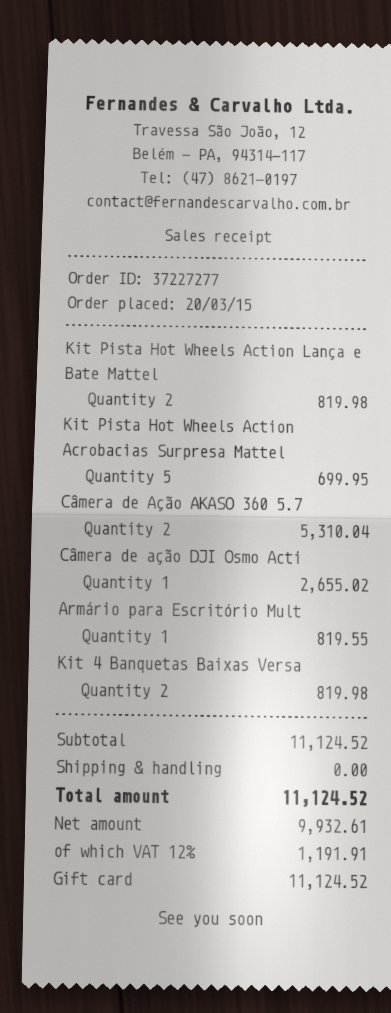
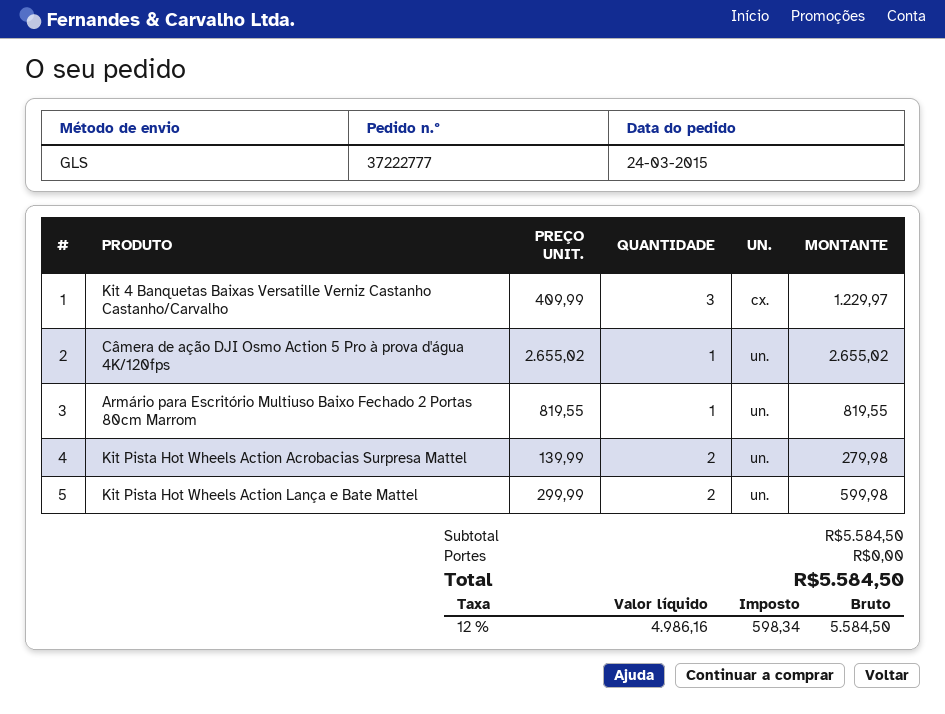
order number: 37227277 -> 37222777
order date: 2015-03-20 -> 2015-03-24
Kit Pista Hot Wheels Action Lança e Bate Mattel: 2 for 819.98 -> 2 for 599.98
Kit Pista Hot Wheels Action Acrobacias Surpresa Mattel: 5 for 699.95 -> 2 for 279.98
Câmera de Ação AKASO 360 5.7: 2 for 5310.04 -> none
Kit 4 Banquetas Baixas Versa: 2 for 819.98 -> 3 for 1229.97
subtotal: 11124.52 -> 5584.50
net: 9932.61 -> 4986.16
tax: 12% = 1191.91 -> 12% = 598.34
total: 11124.52 -> 5584.50

